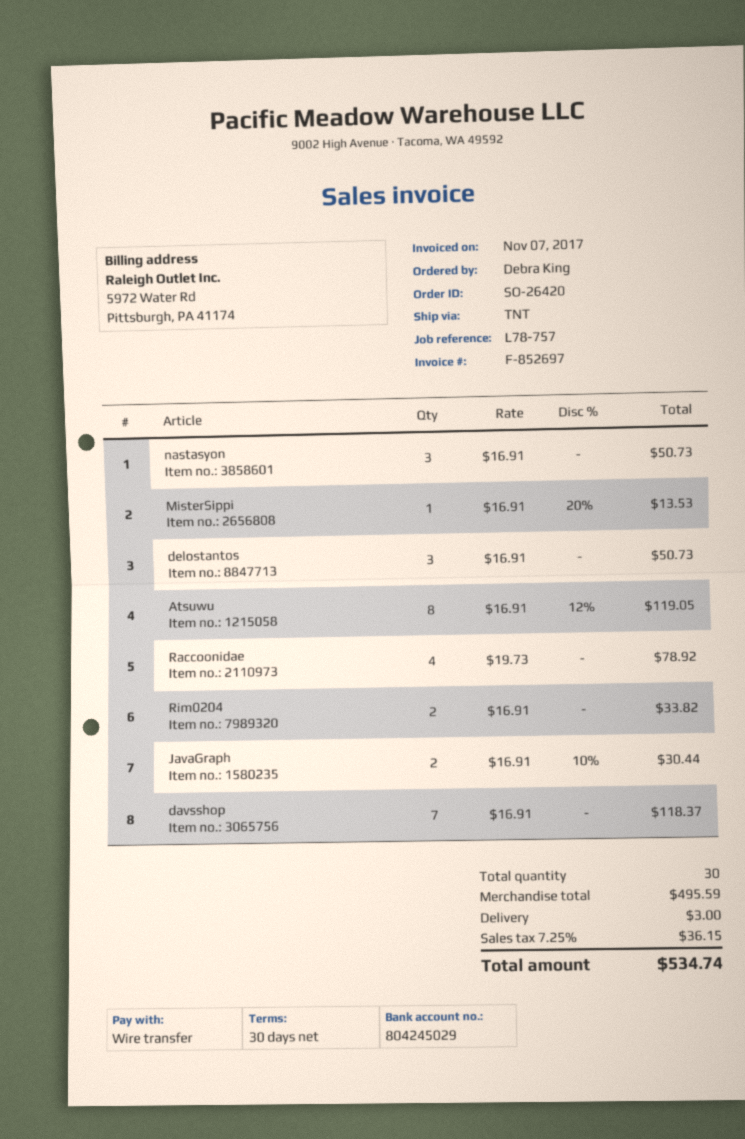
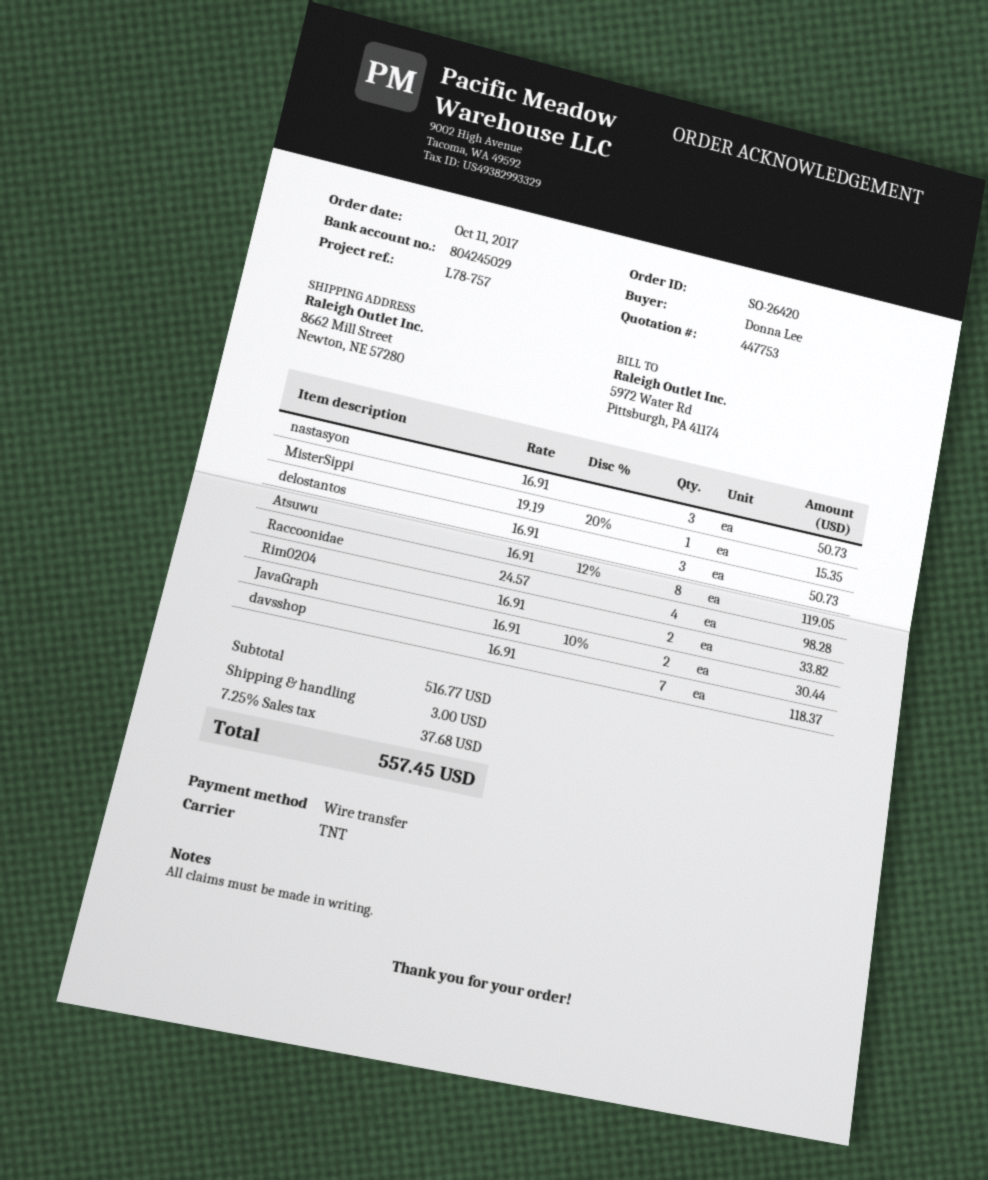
ordered by: Debra King -> Donna Lee
MisterSippi: 1 x 16.91 - 20% = 13.53 -> 1 x 19.19 - 20% = 15.35
Raccoonidae: 4 x 19.73 = 78.92 -> 4 x 24.57 = 98.28
subtotal: 495.59 -> 516.77
tax: 7.25% = 36.15 -> 7.25% = 37.68
total: 534.74 -> 557.45

